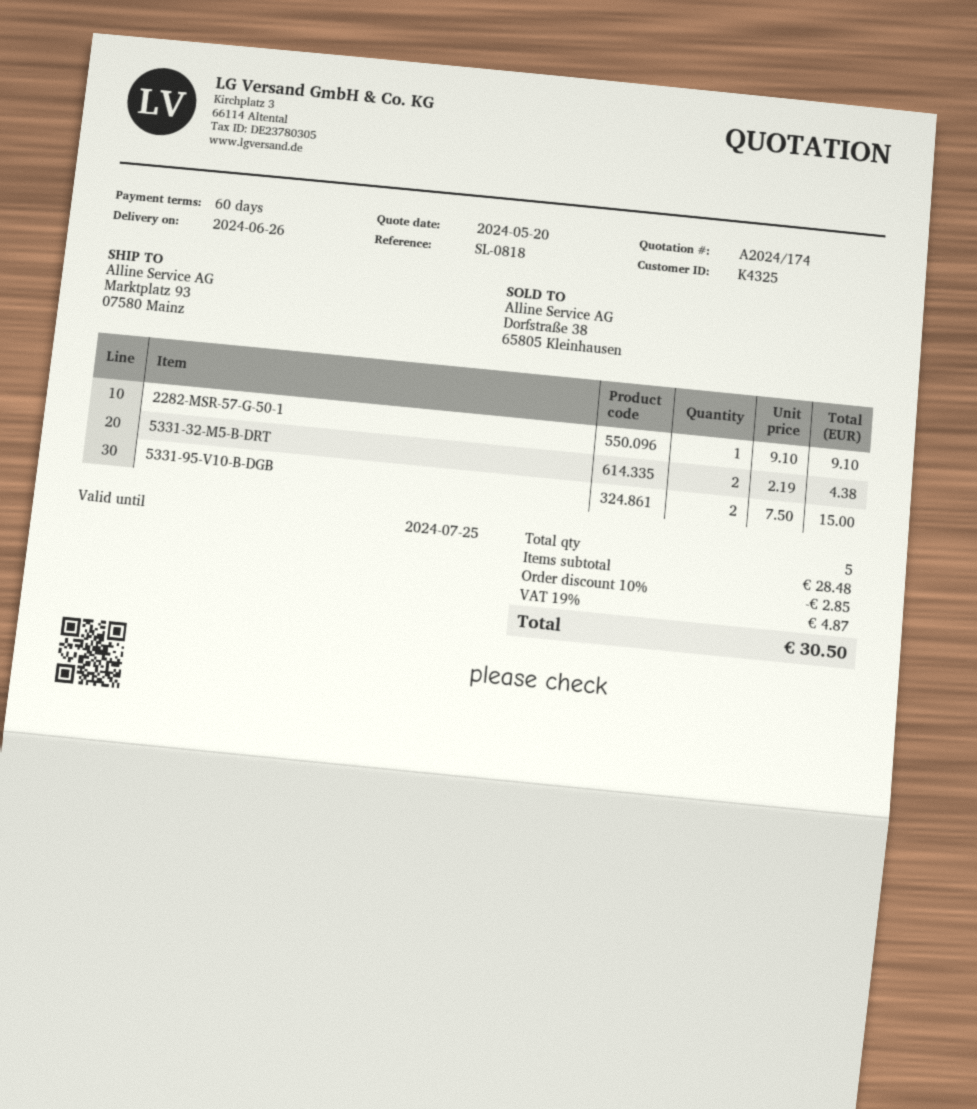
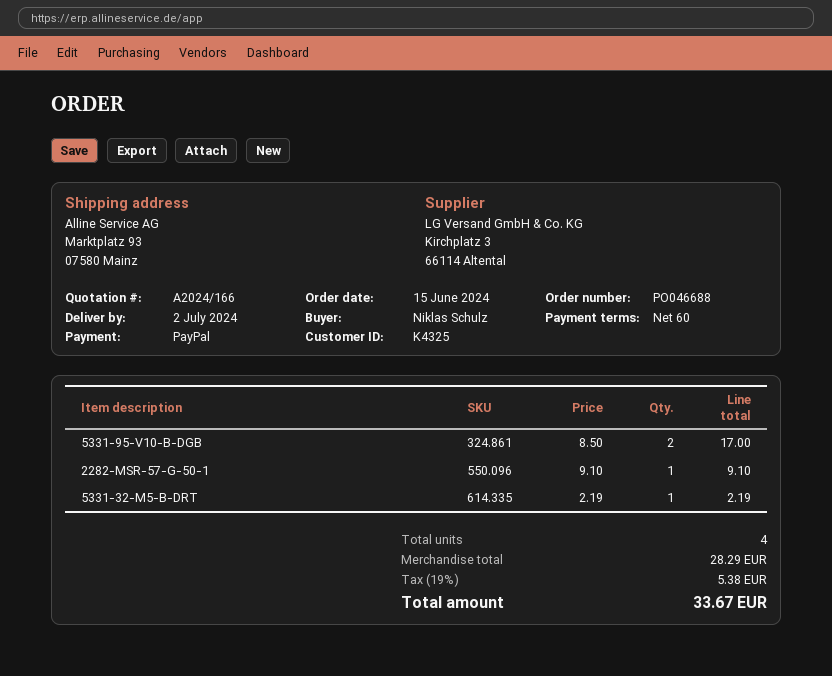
quote number: A2024/174 -> A2024/166
delivery date: 2024-06-26 -> 2024-07-02
5331-32-M5-B-DRT: 2 x 2.19 = 4.38 -> 1 x 2.19 = 2.19
5331-95-V10-B-DGB: 2 x 7.50 = 15.00 -> 2 x 8.50 = 17.00
total quantity: 5 -> 4
subtotal: 28.48 -> 28.29
discount: 10% = 2.85 -> none
tax: 19% = 4.87 -> 19% = 5.38
total: 30.50 -> 33.67

